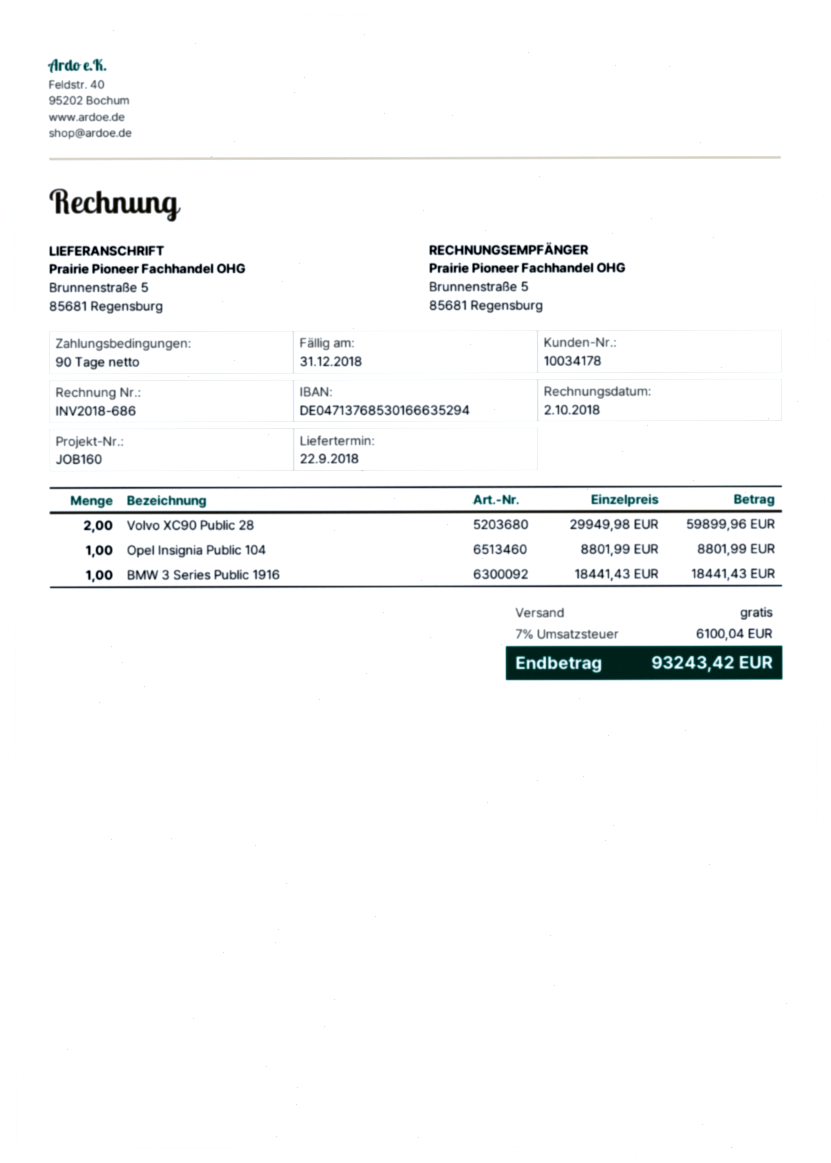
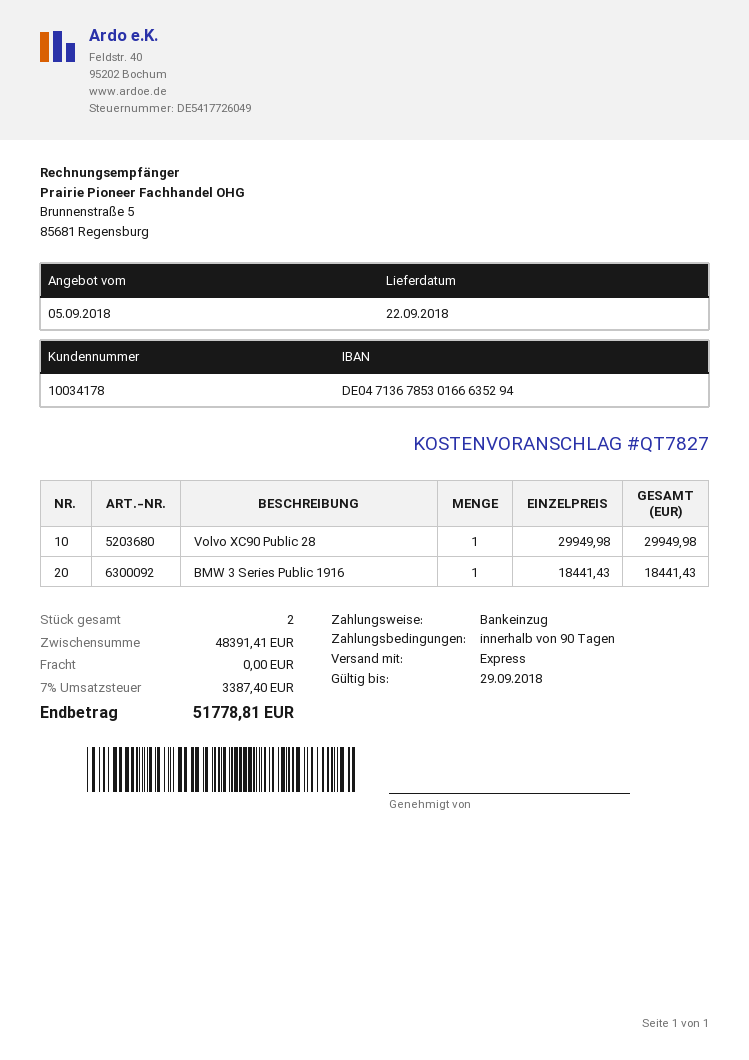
bank account: DE04713768530166635294 -> DE04713678530166635294
Volvo XC90 Public 28: 2 x 29949.98 = 59899.96 -> 1 x 29949.98 = 29949.98
Opel Insignia Public 104: 1 x 8801.99 = 8801.99 -> none
tax: 7% = 6100.04 -> 7% = 3387.40
total: 93243.42 -> 51778.81

